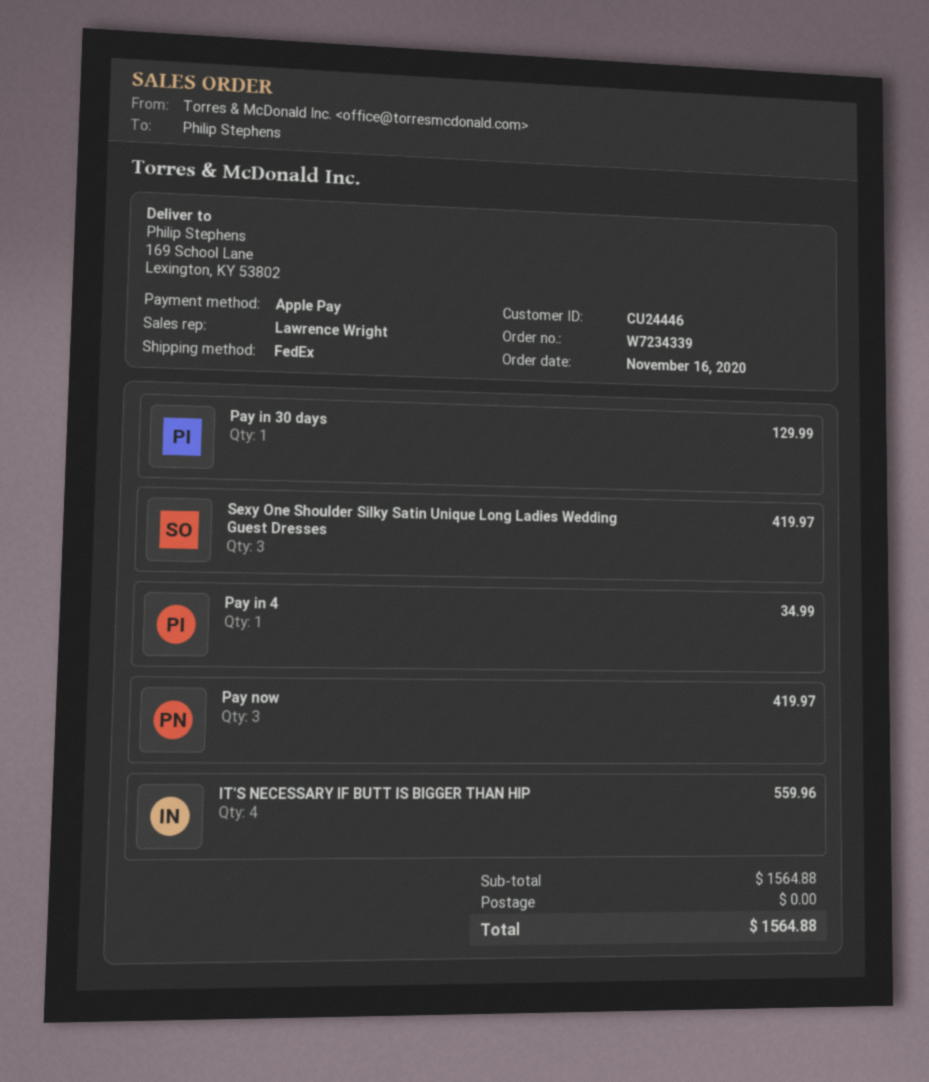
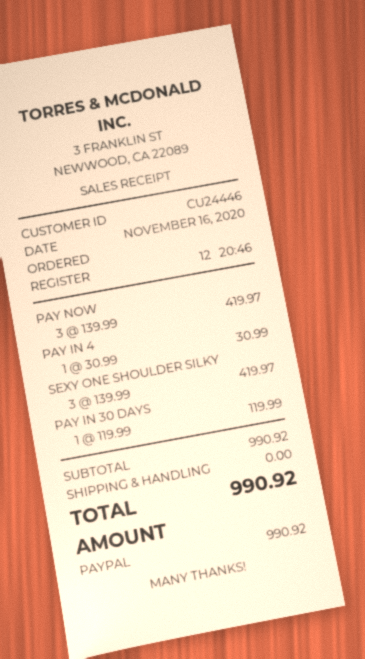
payment method: Apple Pay -> PayPal
Pay in 30 days: 1 for 129.99 -> 1 for 119.99
Pay in 4: 1 for 34.99 -> 1 for 30.99
IT'S NECESSARY IF BUTT IS BIGGER THAN HIP: 4 for 559.96 -> none
subtotal: 1564.88 -> 990.92
total: 1564.88 -> 990.92

